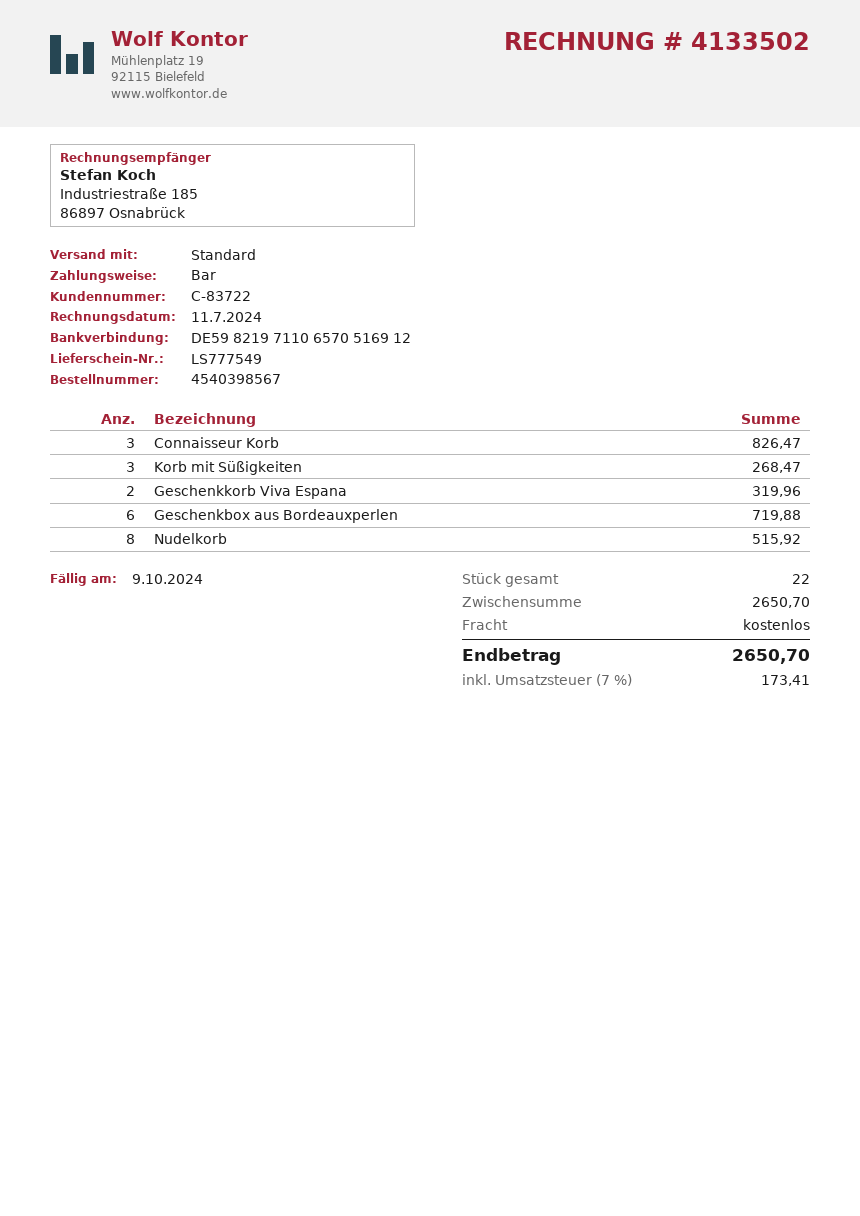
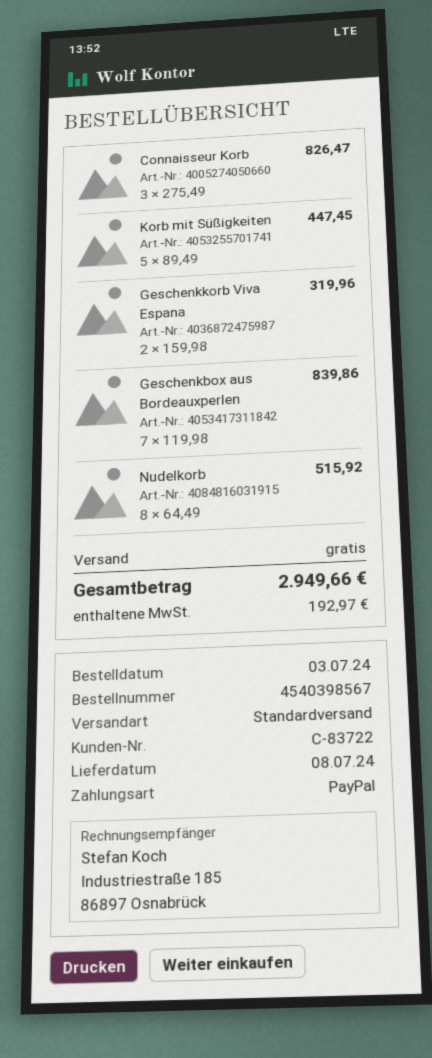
payment method: cash -> PayPal
Korb mit Süßigkeiten: 3 for 268.47 -> 5 for 447.45
Geschenkbox aus Bordeauxperlen: 6 for 719.88 -> 7 for 839.86
tax: 173.41 -> 192.97
total: 2650.70 -> 2949.66

